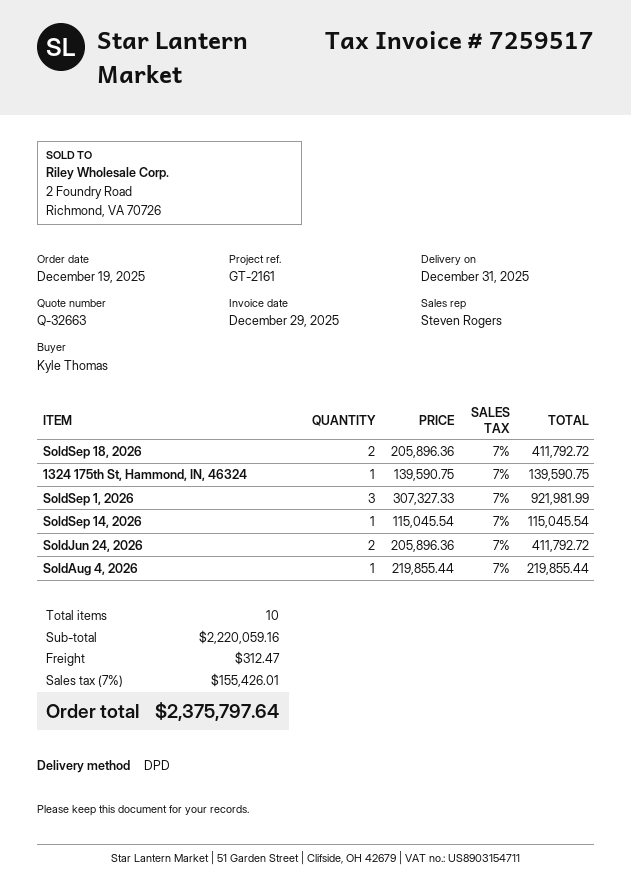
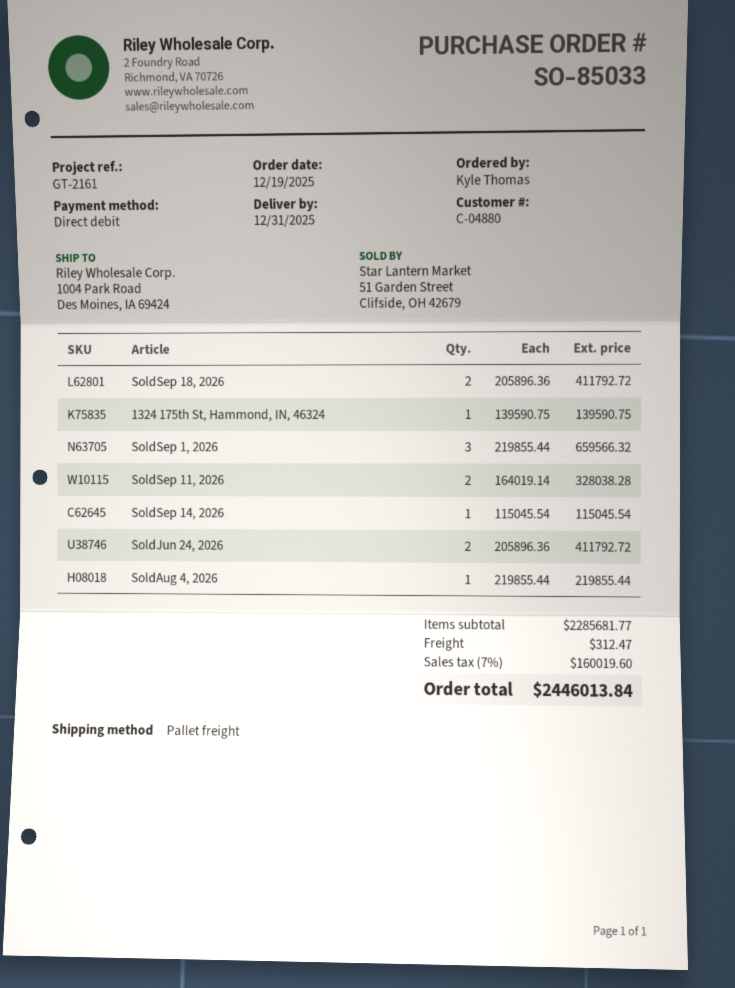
shipping method: DPD -> pallet freight
SoldSep 1, 2026: 3 x 307327.33 = 921981.99 -> 3 x 219855.44 = 659566.32
SoldSep 11, 2026: none -> 2 x 164019.14 = 328038.28
subtotal: 2220059.16 -> 2285681.77
tax: 7% = 155426.01 -> 7% = 160019.60
total: 2375797.64 -> 2446013.84

